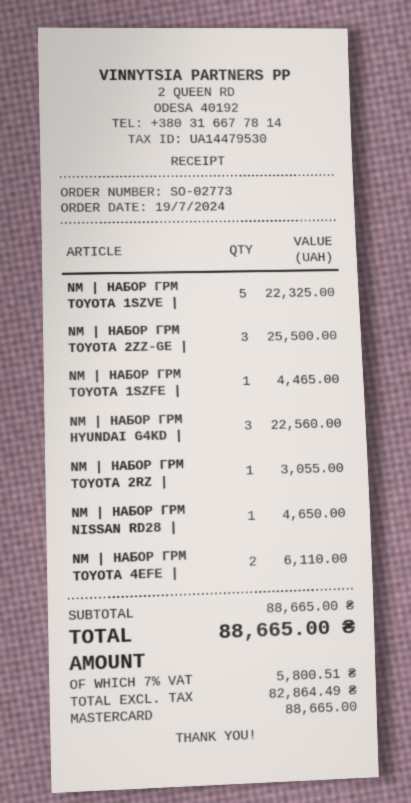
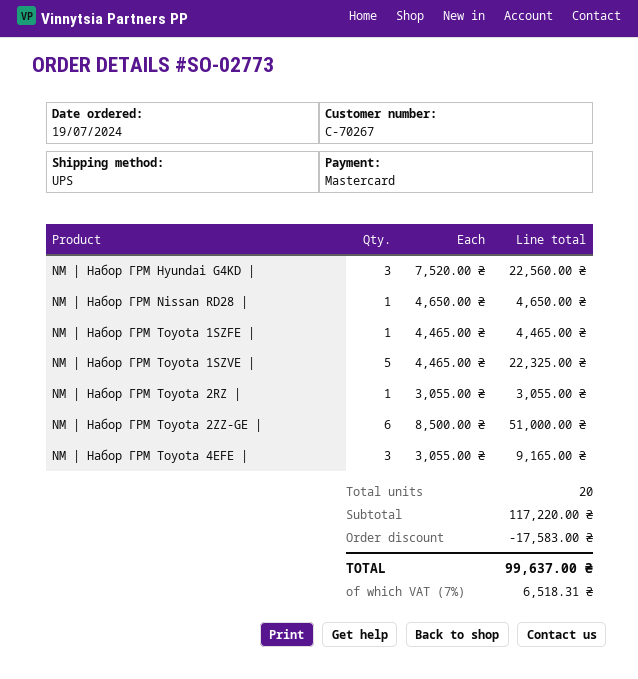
NM | НАБОР ГРМ TOYOTA 2ZZ-GE |: 3 for 25500.00 -> 6 for 51000.00
NM | НАБОР ГРМ TOYOTA 4EFE |: 2 for 6110.00 -> 3 for 9165.00
subtotal: 88665.00 -> 117220.00
discount: none -> 17583.00
tax: 7% = 5800.51 -> 7% = 6518.31
total: 88665.00 -> 99637.00

